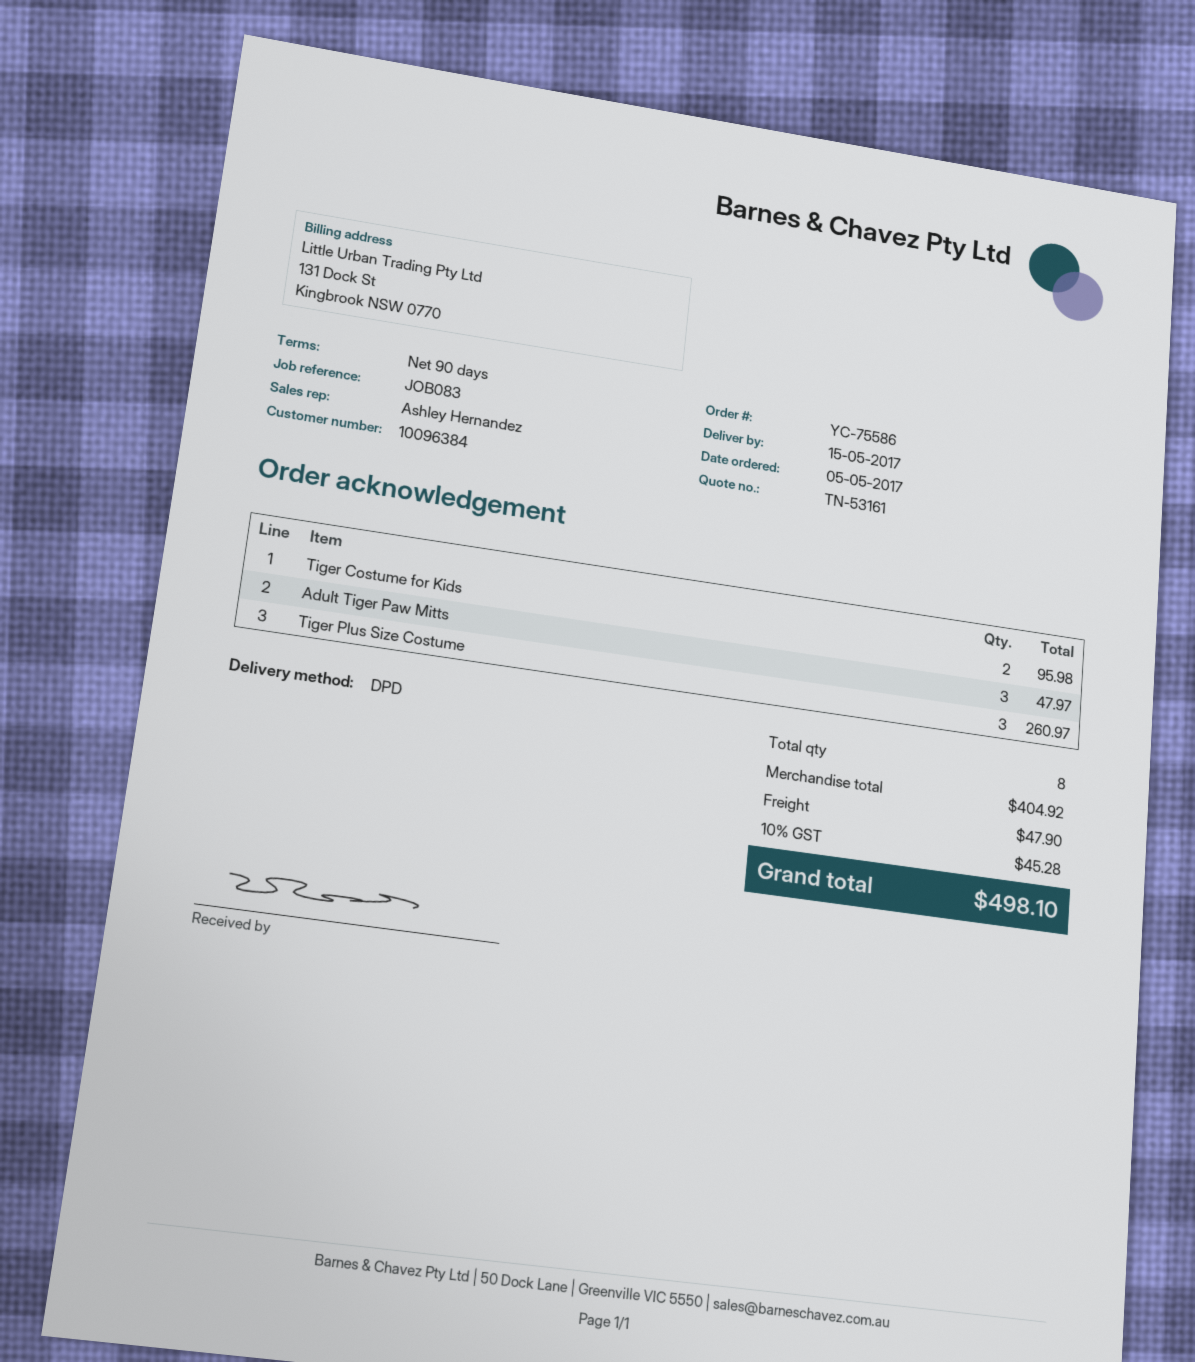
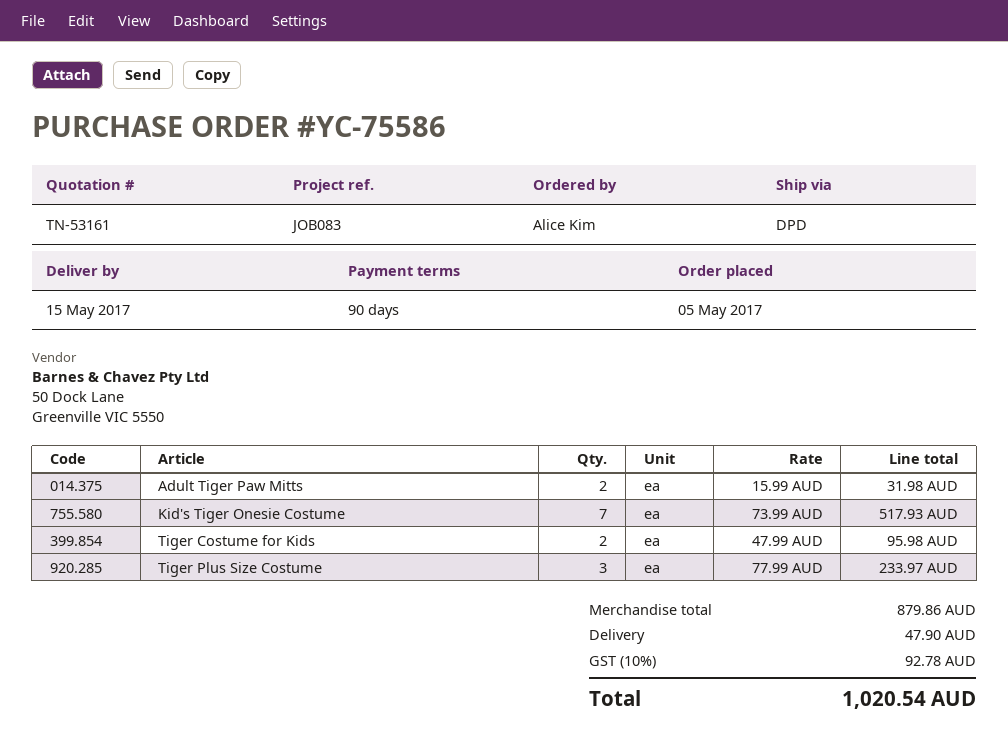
Adult Tiger Paw Mitts: 3 for 47.97 -> 2 for 31.98
Tiger Plus Size Costume: 3 for 260.97 -> 3 for 233.97
Kid's Tiger Onesie Costume: none -> 7 for 517.93
subtotal: 404.92 -> 879.86
tax: 10% = 45.28 -> 10% = 92.78
total: 498.10 -> 1020.54

